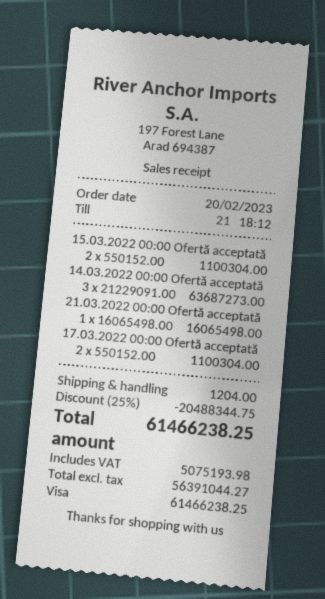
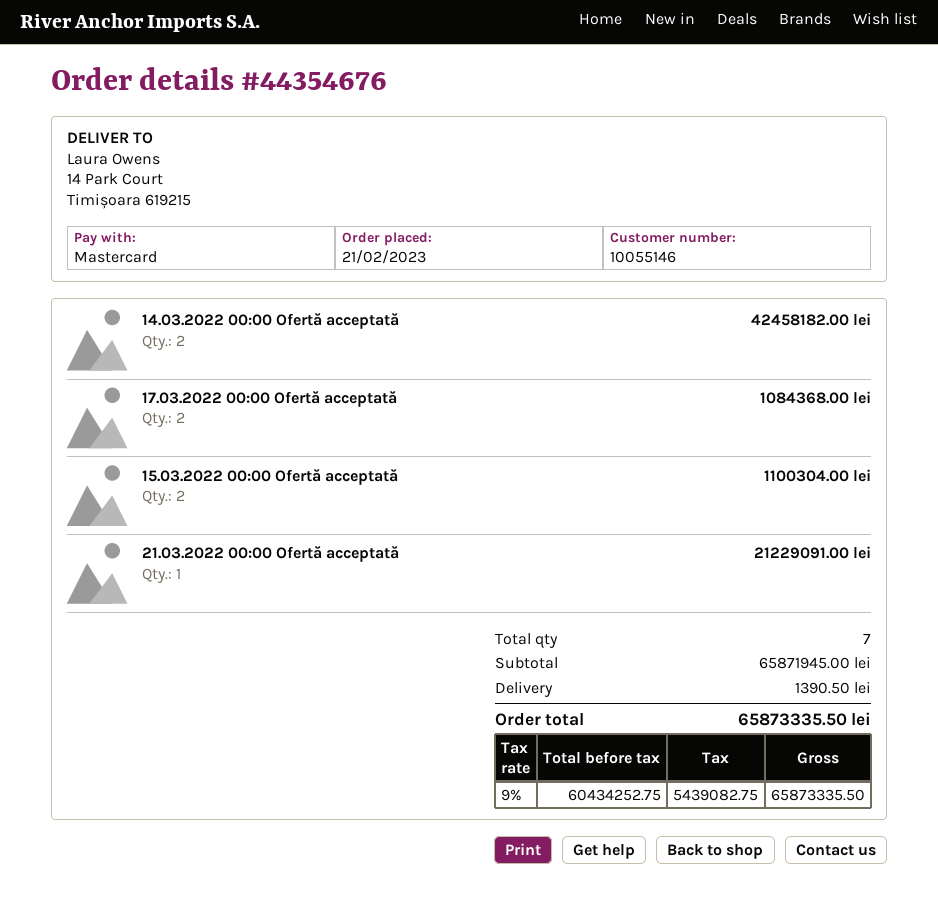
order date: 2023-02-20 -> 2023-02-21
payment method: Visa -> Mastercard
14.03.2022 00:00 Ofertă acceptată: 3 for 63687273.00 -> 2 for 42458182.00
21.03.2022 00:00 Ofertă acceptată: 1 for 16065498.00 -> 1 for 21229091.00
17.03.2022 00:00 Ofertă acceptată: 2 for 1100304.00 -> 2 for 1084368.00
discount: 25% = 20488344.75 -> none
shipping: 1204.00 -> 1390.50
net: 56391044.27 -> 60434252.75
tax: 5075193.98 -> 5439082.75
total: 61466238.25 -> 65873335.50

